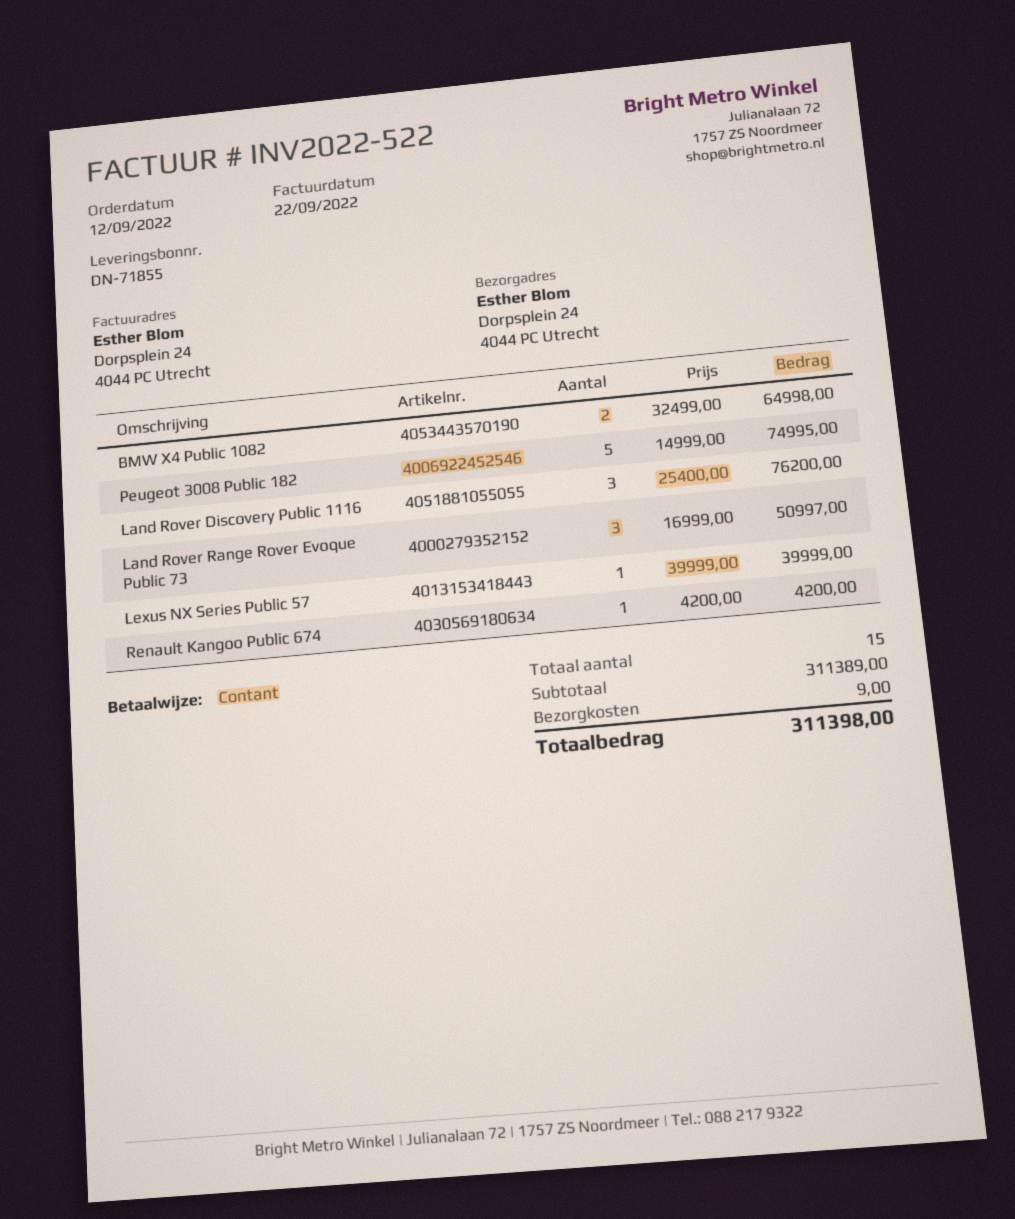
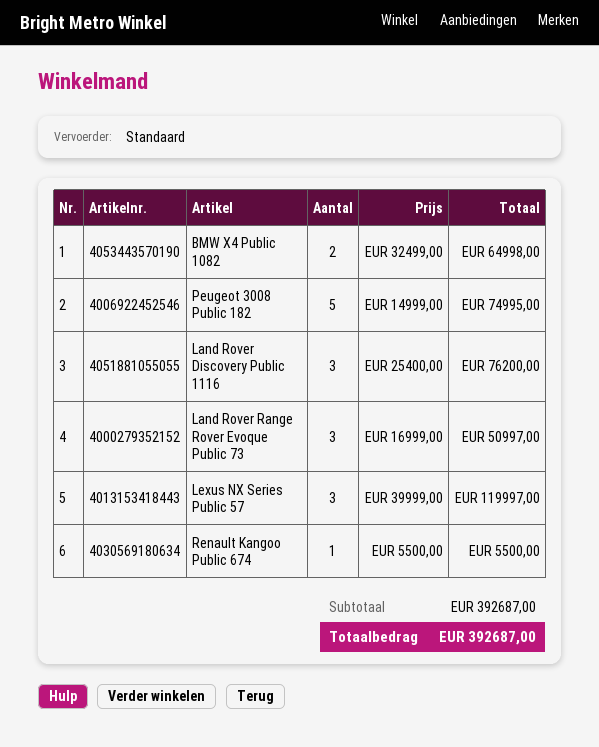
Lexus NX Series Public 57: 1 x 39999.00 = 39999.00 -> 3 x 39999.00 = 119997.00
Renault Kangoo Public 674: 1 x 4200.00 = 4200.00 -> 1 x 5500.00 = 5500.00
subtotal: 311389.00 -> 392687.00
shipping: 9.00 -> none
total: 311398.00 -> 392687.00

